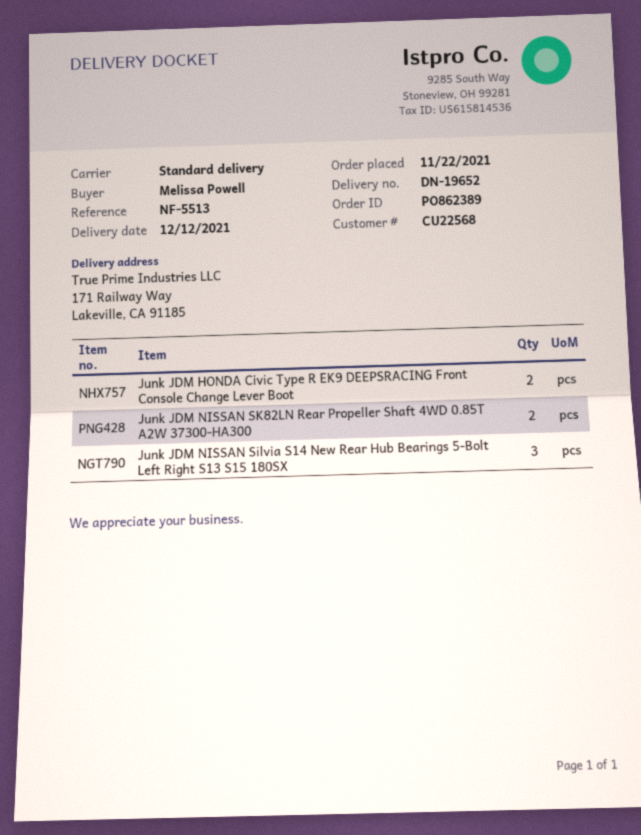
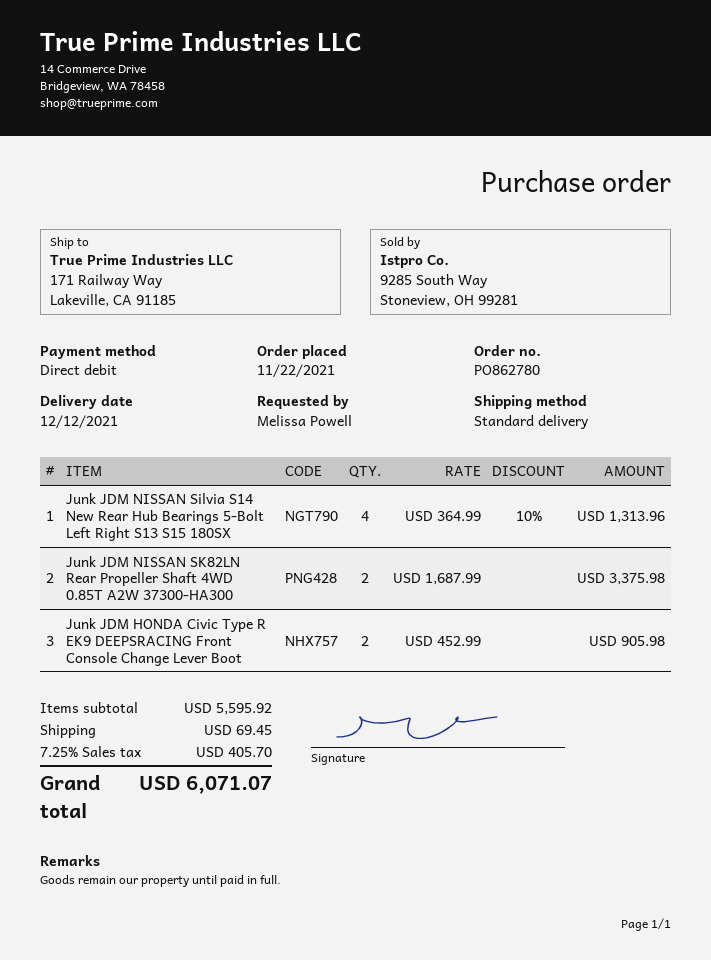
order number: PO862389 -> PO862780
Junk JDM NISSAN Silvia S14 New Rear Hub Bearings 5-Bolt Left Right S13 S15 180SX: 3 -> 4

